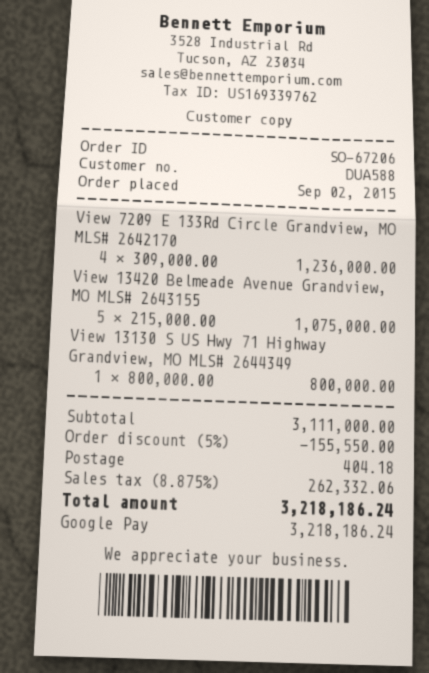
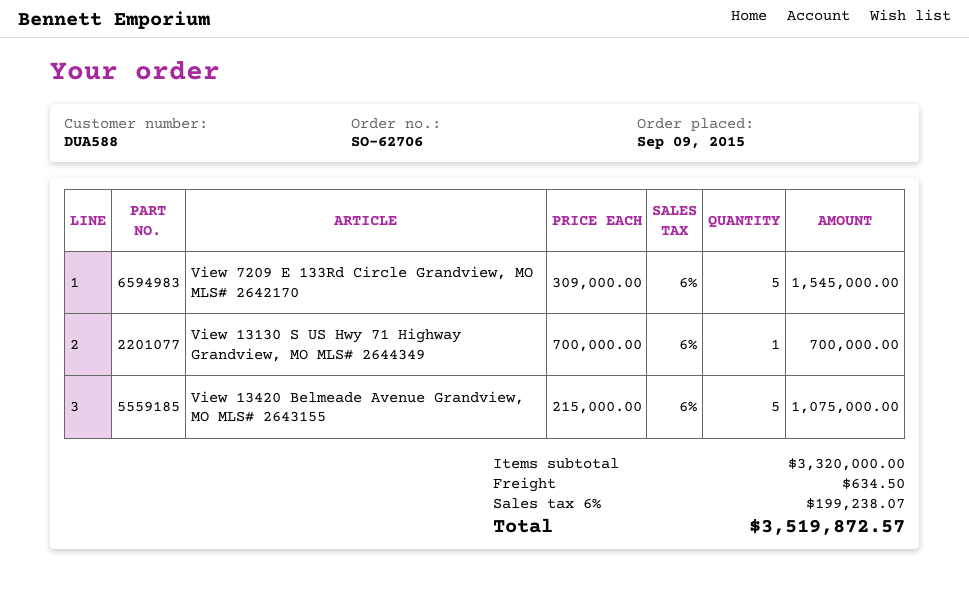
order number: SO-67206 -> SO-62706
order date: 2015-09-02 -> 2015-09-09
View 7209 E 133Rd Circle Grandview, MO MLS# 2642170: 4 x 309000.00 = 1236000.00 -> 5 x 309000.00 = 1545000.00
View 13130 S US Hwy 71 Highway Grandview, MO MLS# 2644349: 1 x 800000.00 = 800000.00 -> 1 x 700000.00 = 700000.00
subtotal: 3111000.00 -> 3320000.00
discount: 5% = 155550.00 -> none
shipping: 404.18 -> 634.50
tax: 8.875% = 262332.06 -> 6% = 199238.07
total: 3218186.24 -> 3519872.57

